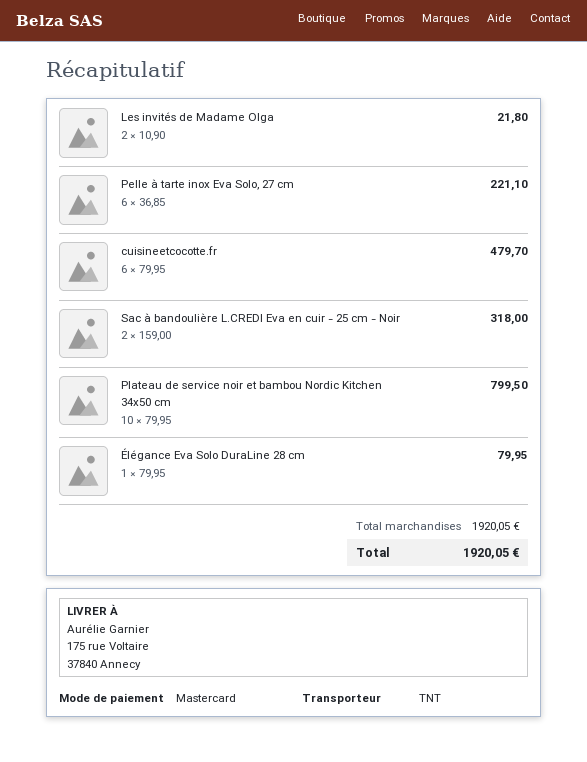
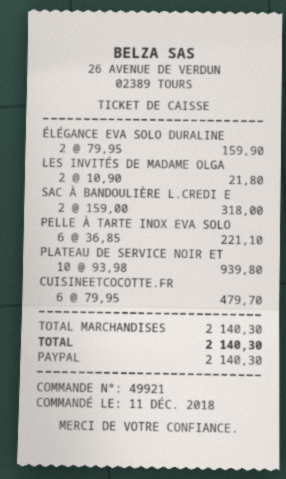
payment method: Mastercard -> PayPal
Plateau de service noir et bambou Nordic Kitchen 34x50 cm: 10 x 79.95 = 799.50 -> 10 x 93.98 = 939.80
Élégance Eva Solo DuraLine 28 cm: 1 x 79.95 = 79.95 -> 2 x 79.95 = 159.90
subtotal: 1920.05 -> 2140.30
total: 1920.05 -> 2140.30

